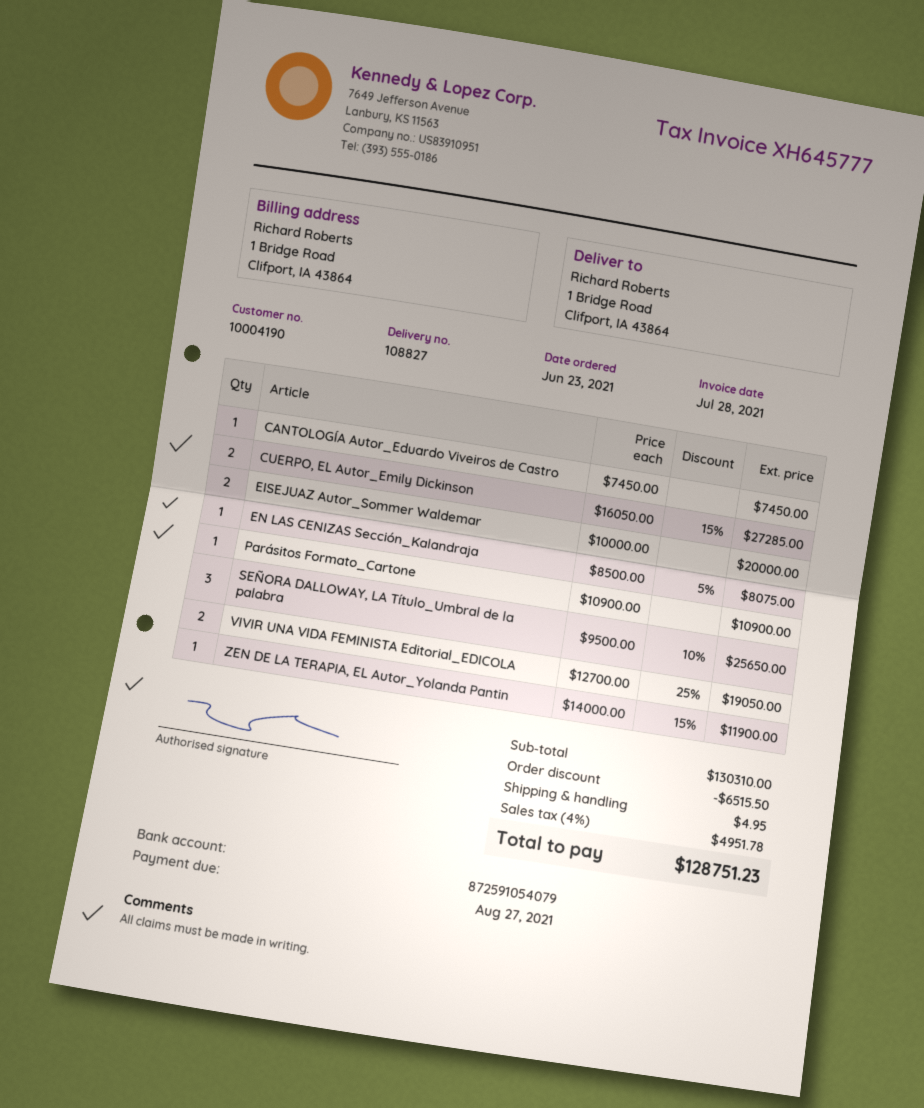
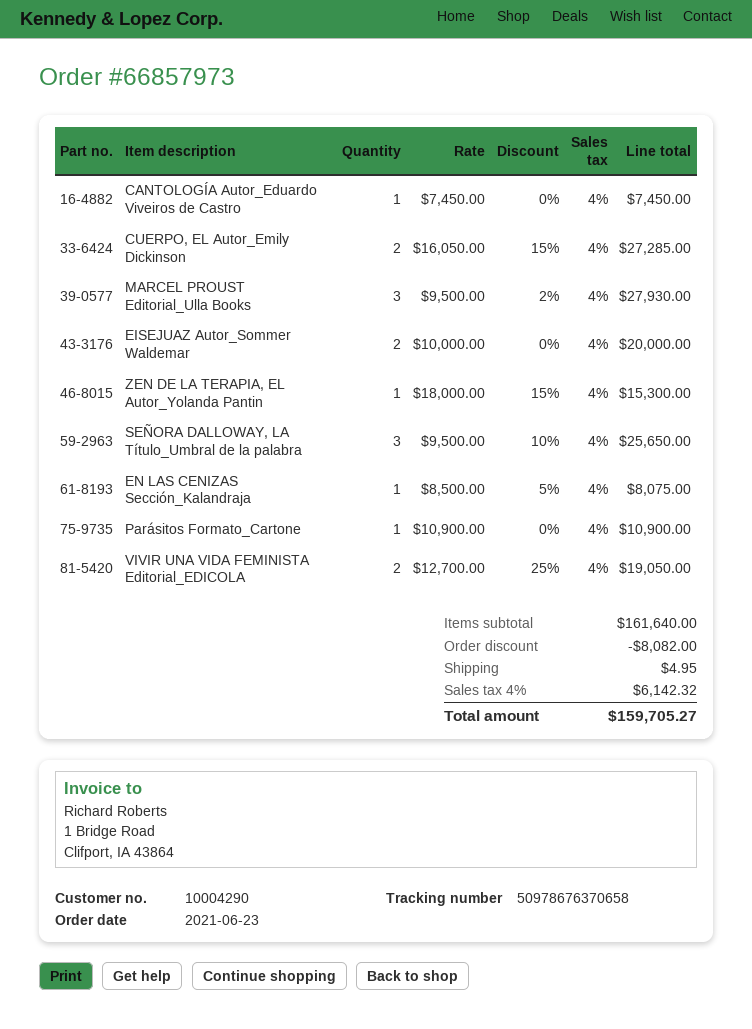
customer number: 10004190 -> 10004290
ZEN DE LA TERAPIA, EL Autor_Yolanda Pantin: 1 x 14000.00 - 15% = 11900.00 -> 1 x 18000.00 - 15% = 15300.00
MARCEL PROUST Editorial_Ulla Books: none -> 3 x 9500.00 - 2% = 27930.00
subtotal: 130310.00 -> 161640.00
discount: 6515.50 -> 8082.00
tax: 4% = 4951.78 -> 4% = 6142.32
total: 128751.23 -> 159705.27

